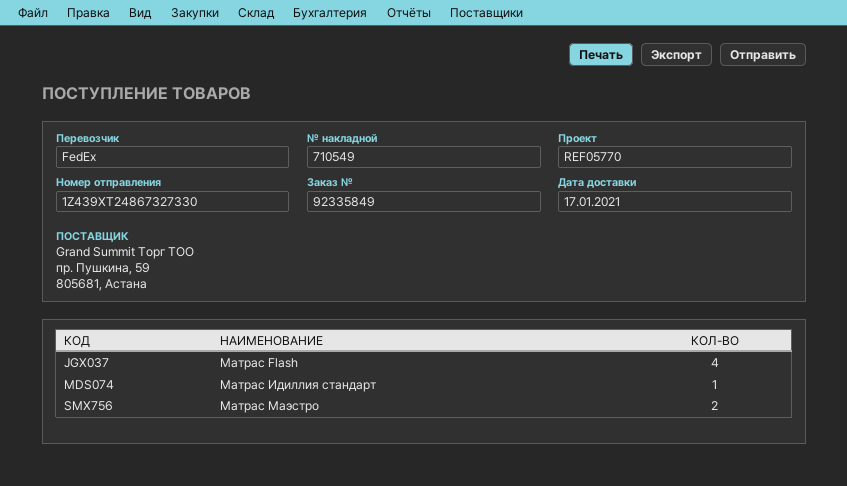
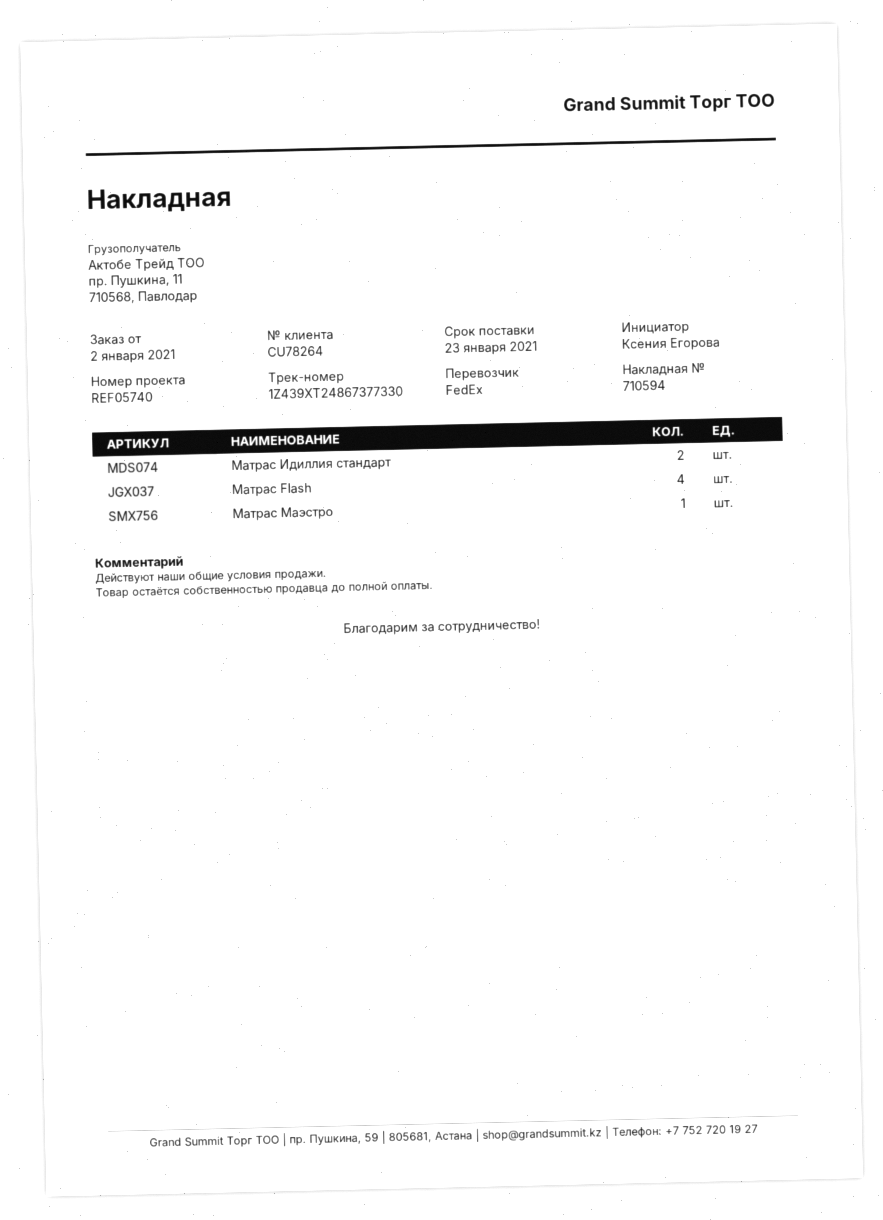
delivery note number: 710549 -> 710594
delivery date: 2021-01-17 -> 2021-01-23
reference: REF05770 -> REF05740
tracking number: 1Z439XT24867327330 -> 1Z439XT24867377330
Матрас Идиллия стандарт: 1 -> 2
Матрас Маэстро: 2 -> 1

